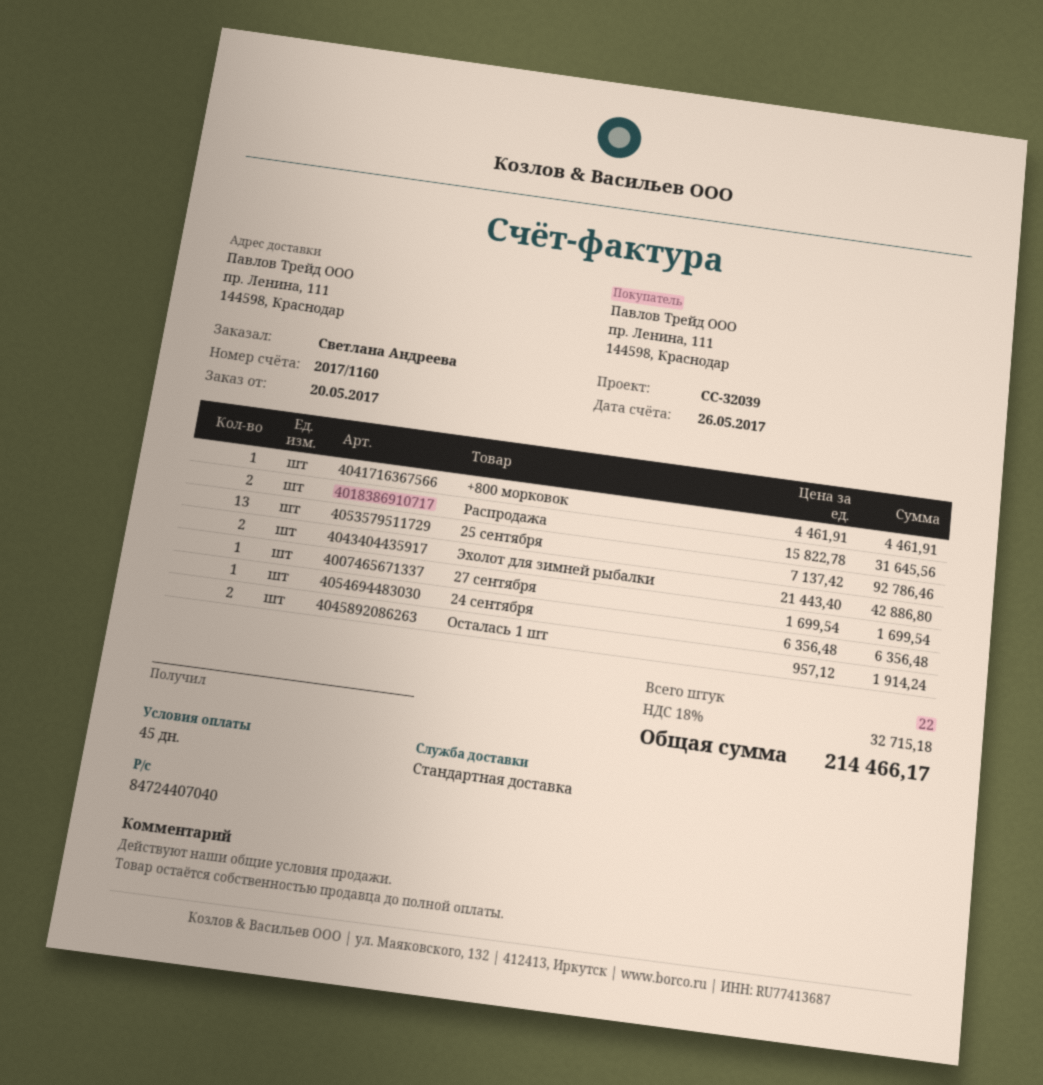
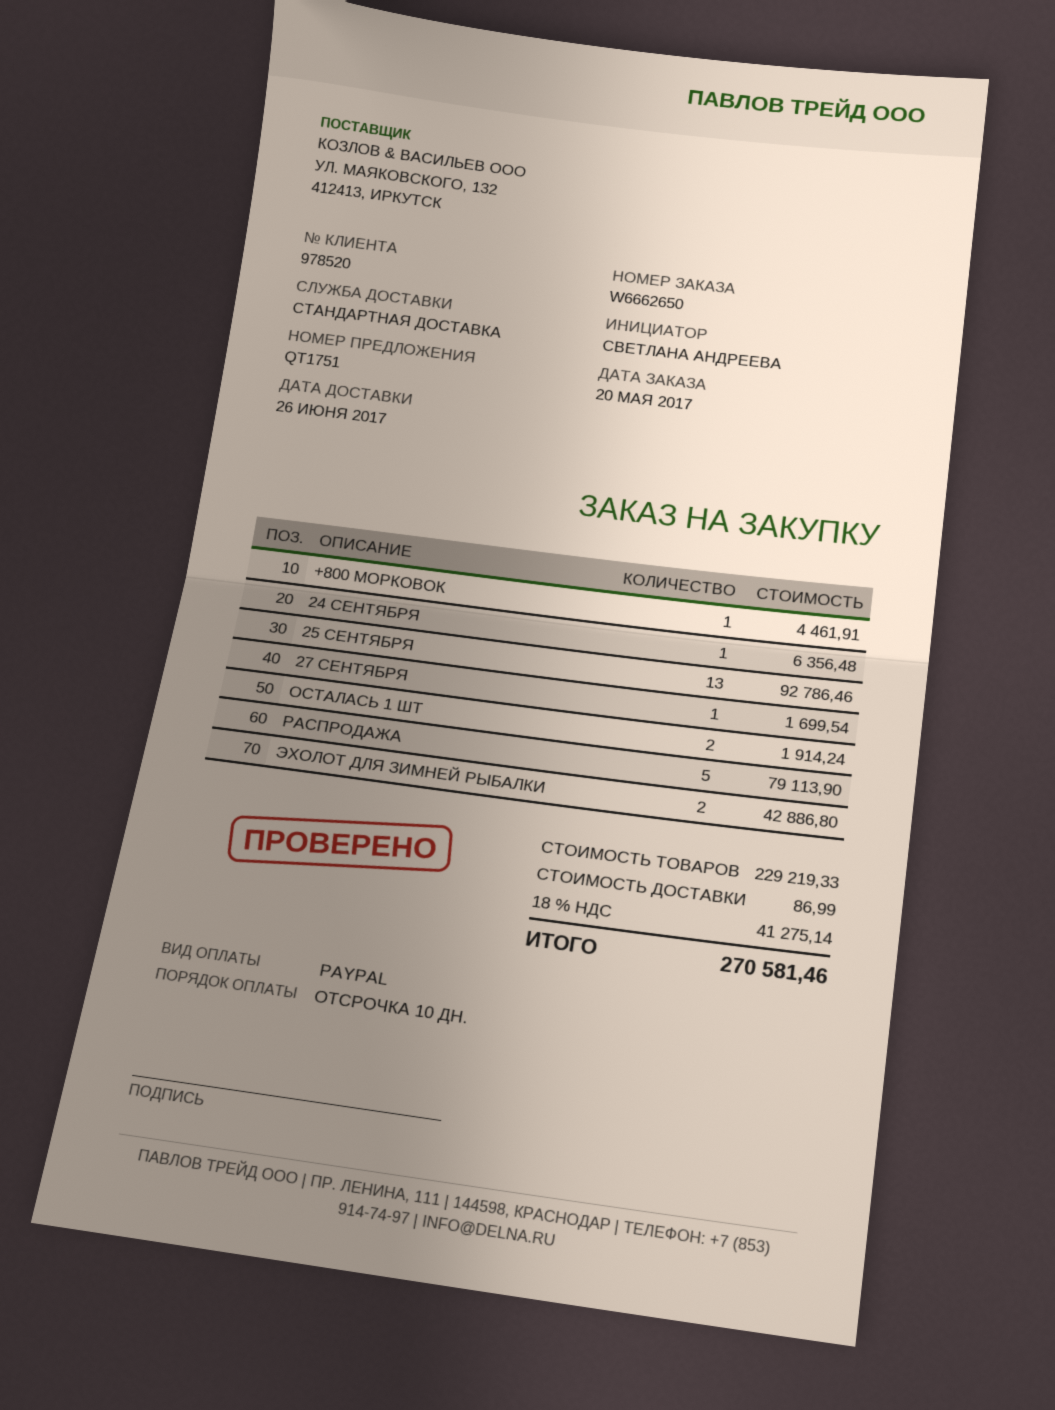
payment terms: 45 days -> 10 days
Распродажа: 2 for 31645.56 -> 5 for 79113.90
shipping: none -> 86.99
tax: 18% = 32715.18 -> 18% = 41275.14
total: 214466.17 -> 270581.46

